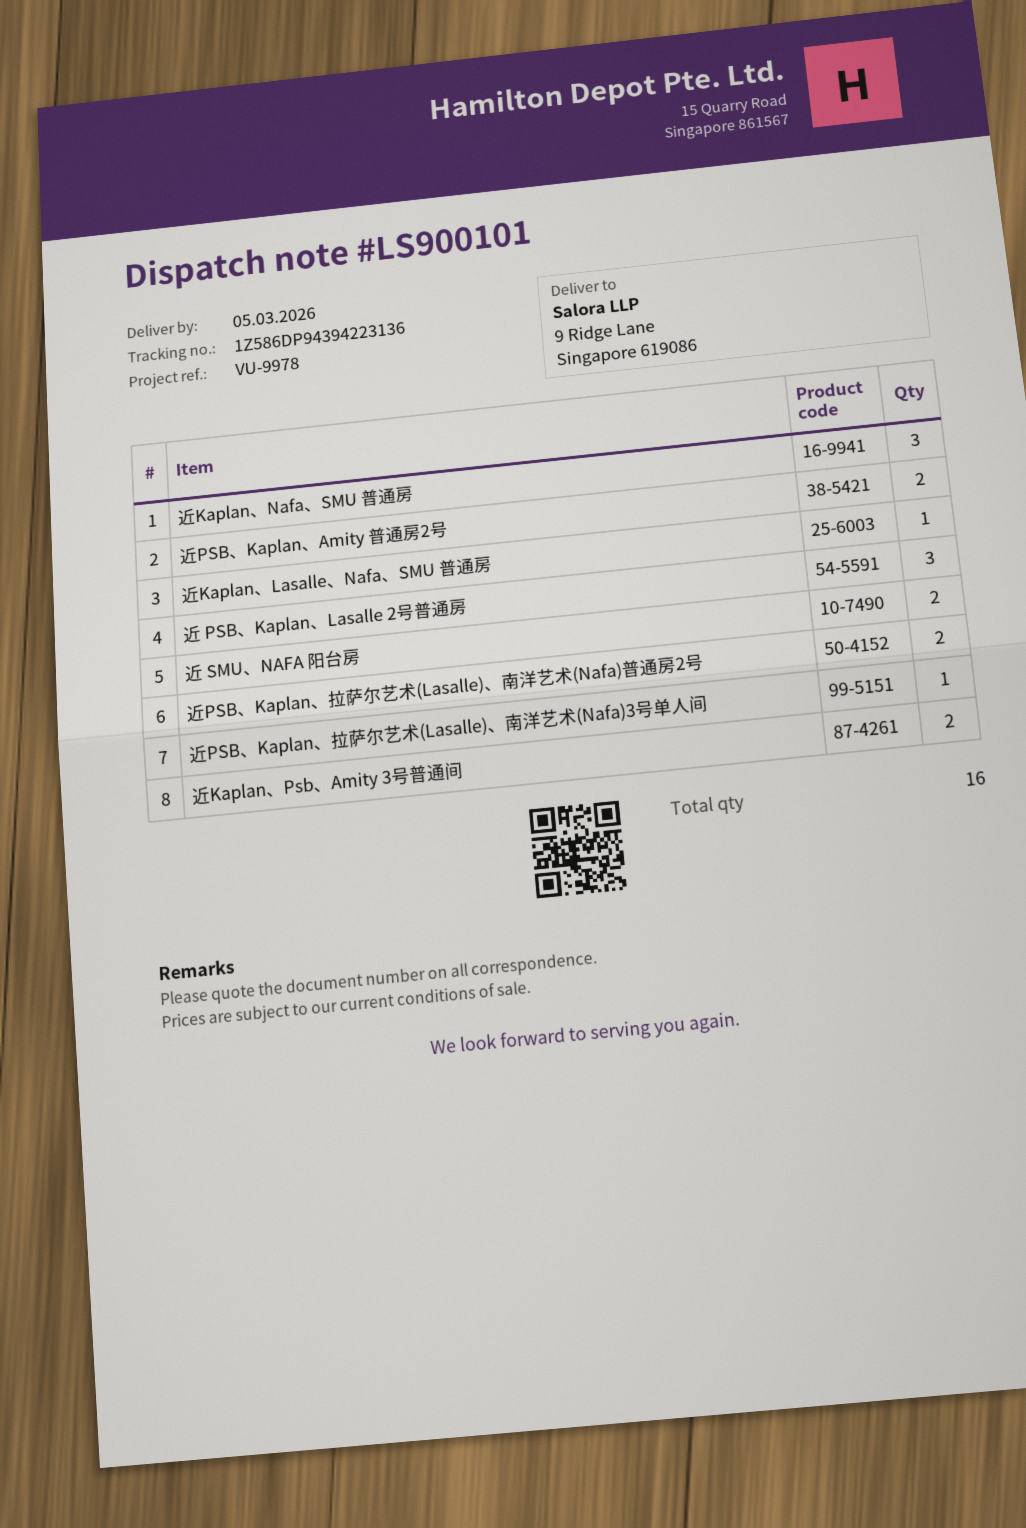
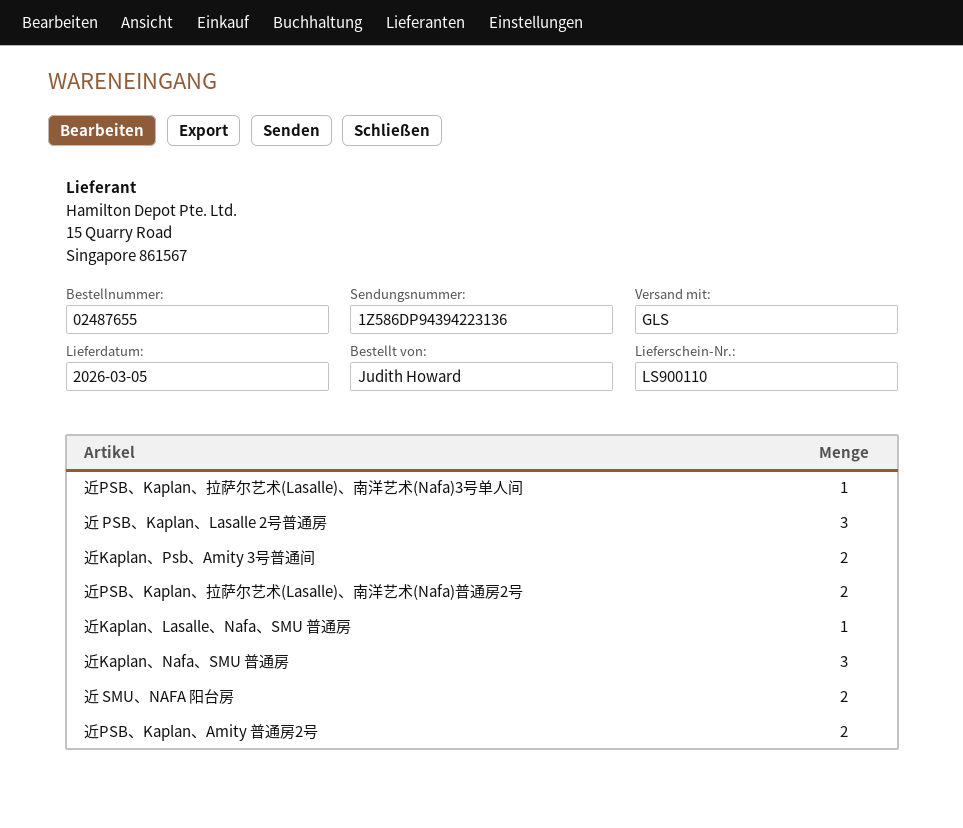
delivery note number: LS900101 -> LS900110

